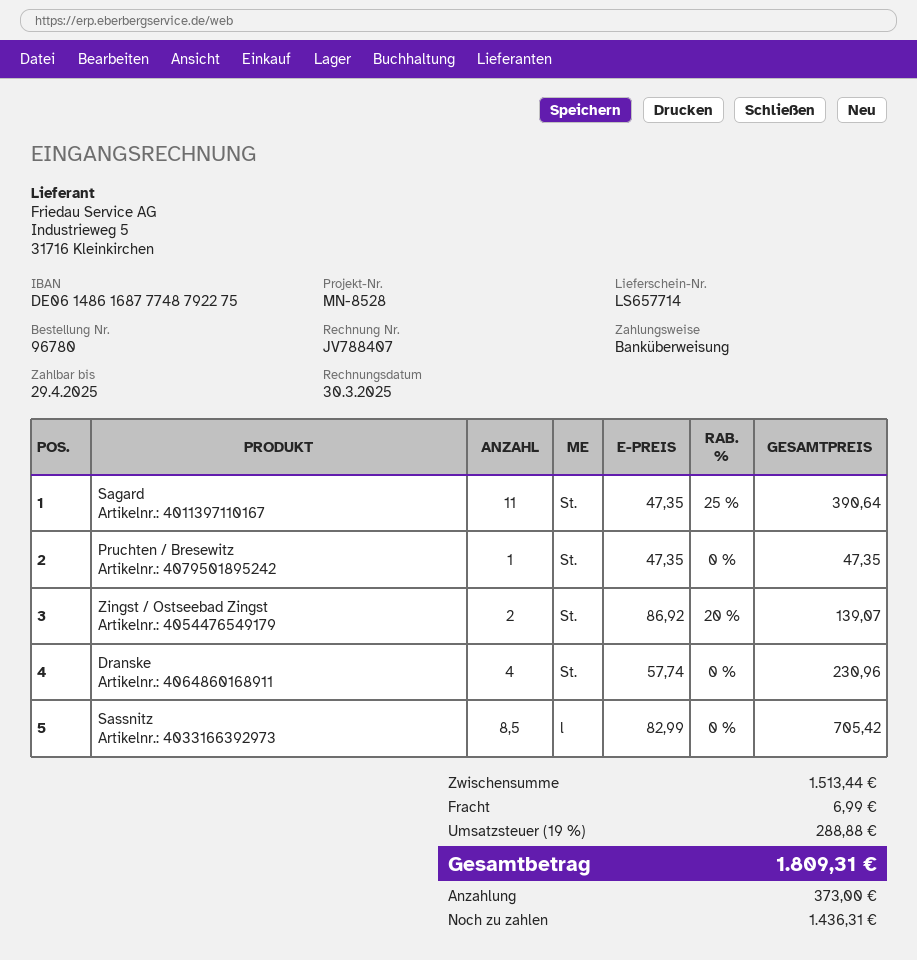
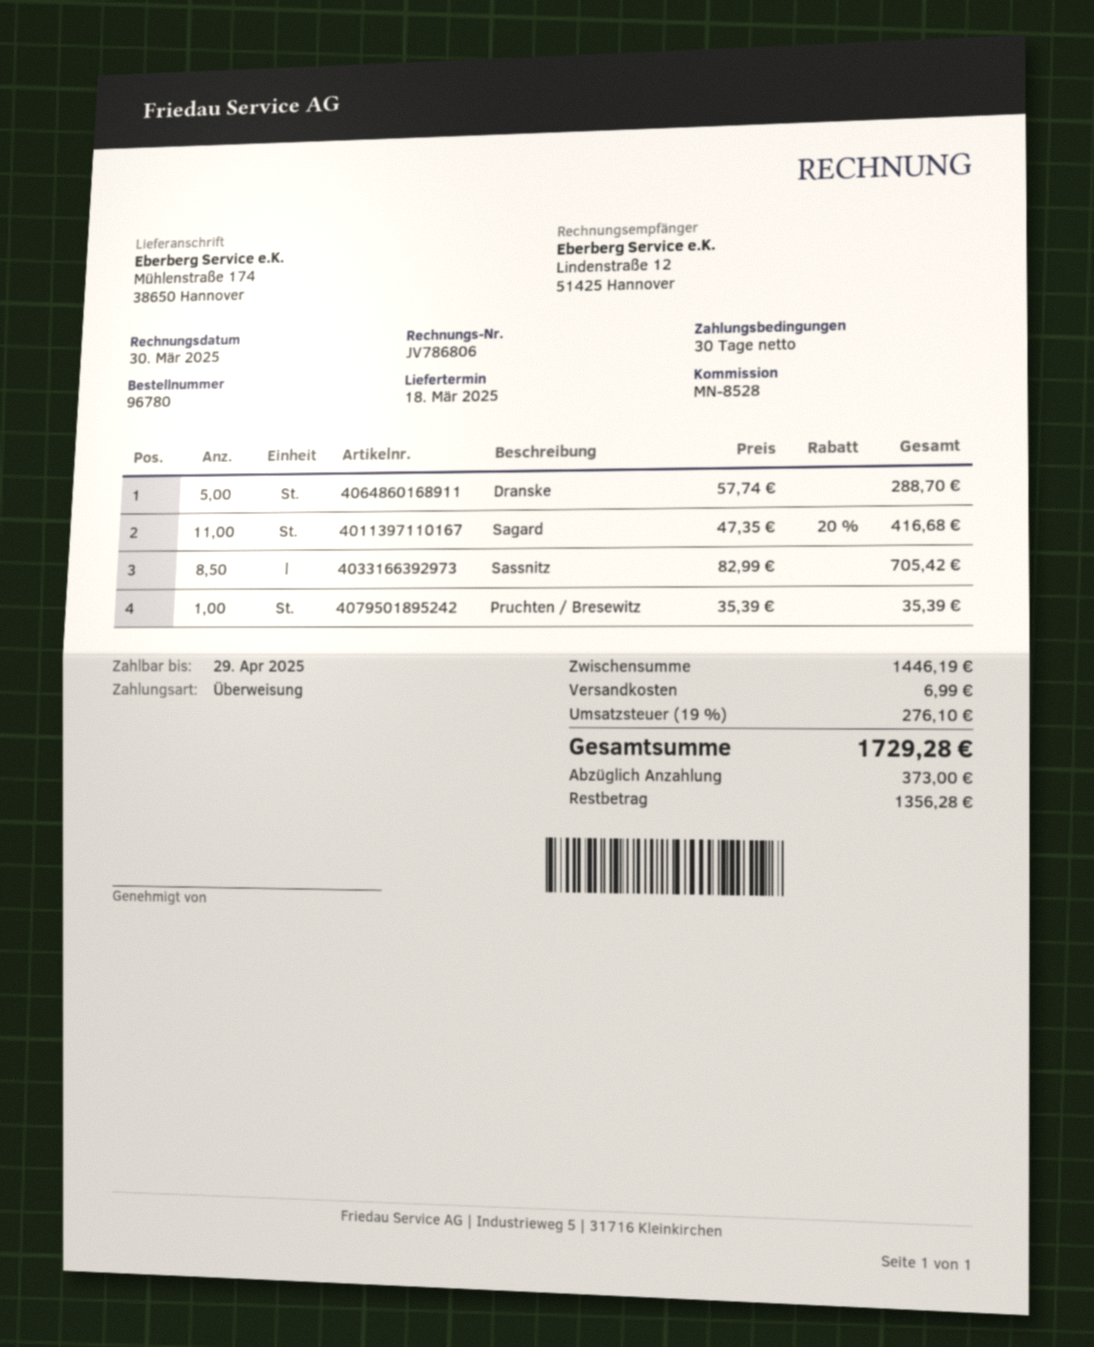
invoice number: JV788407 -> JV786806
Sagard: 11 x 47.35 - 25% = 390.64 -> 11 x 47.35 - 20% = 416.68
Pruchten / Bresewitz: 1 x 47.35 = 47.35 -> 1 x 35.39 = 35.39
Zingst / Ostseebad Zingst: 2 x 86.92 - 20% = 139.07 -> none
Dranske: 4 x 57.74 = 230.96 -> 5 x 57.74 = 288.70
subtotal: 1513.44 -> 1446.19
tax: 19% = 288.88 -> 19% = 276.10
total: 1809.31 -> 1729.28
balance: 1436.31 -> 1356.28

